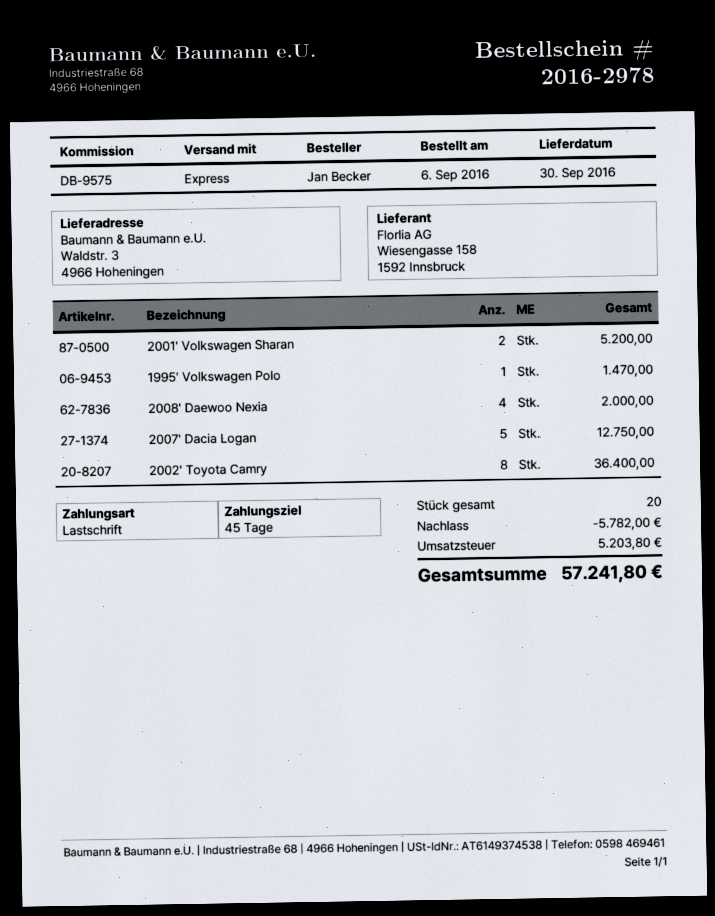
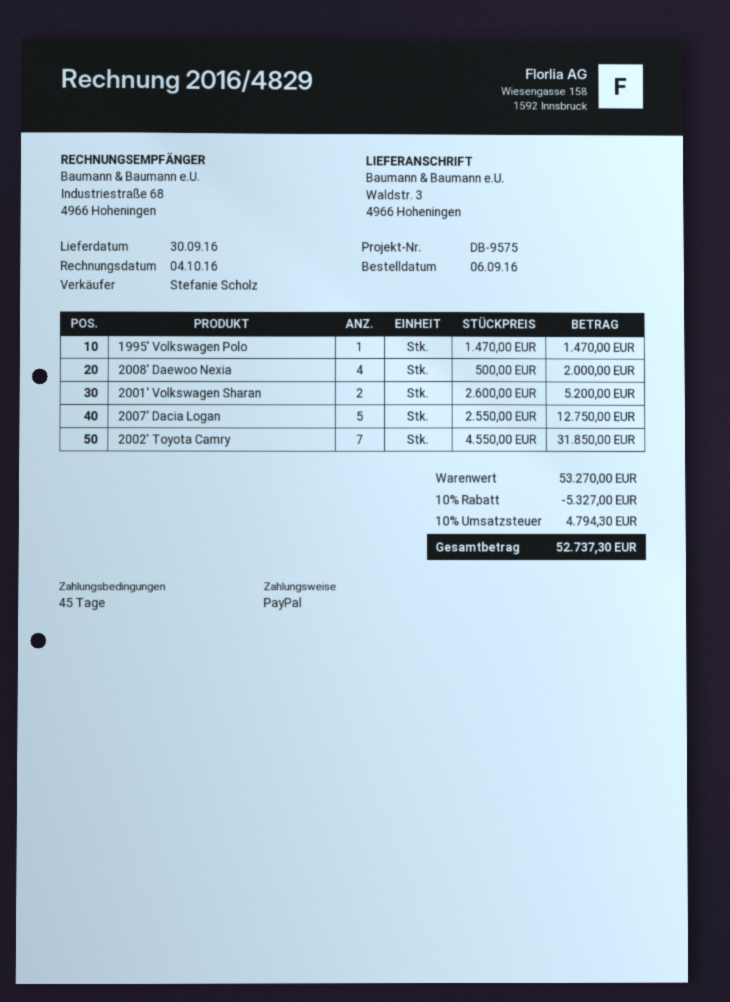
payment method: direct debit -> PayPal
2002' Toyota Camry: 8 for 36400.00 -> 7 for 31850.00
discount: 5782.00 -> 5327.00
tax: 5203.80 -> 4794.30
total: 57241.80 -> 52737.30

